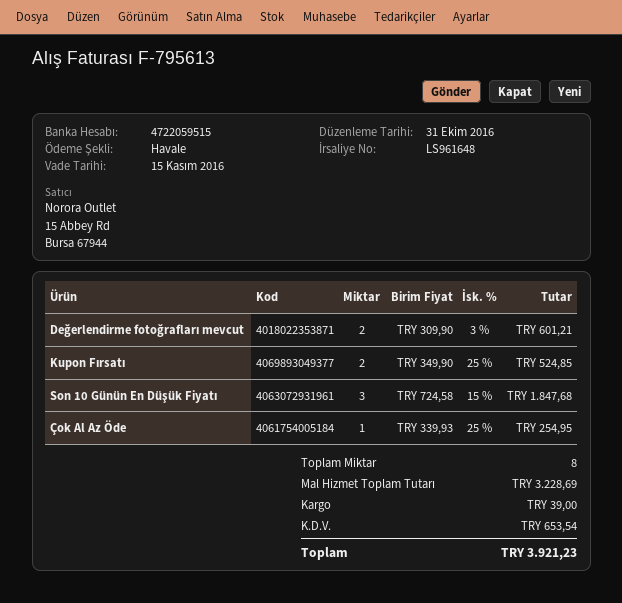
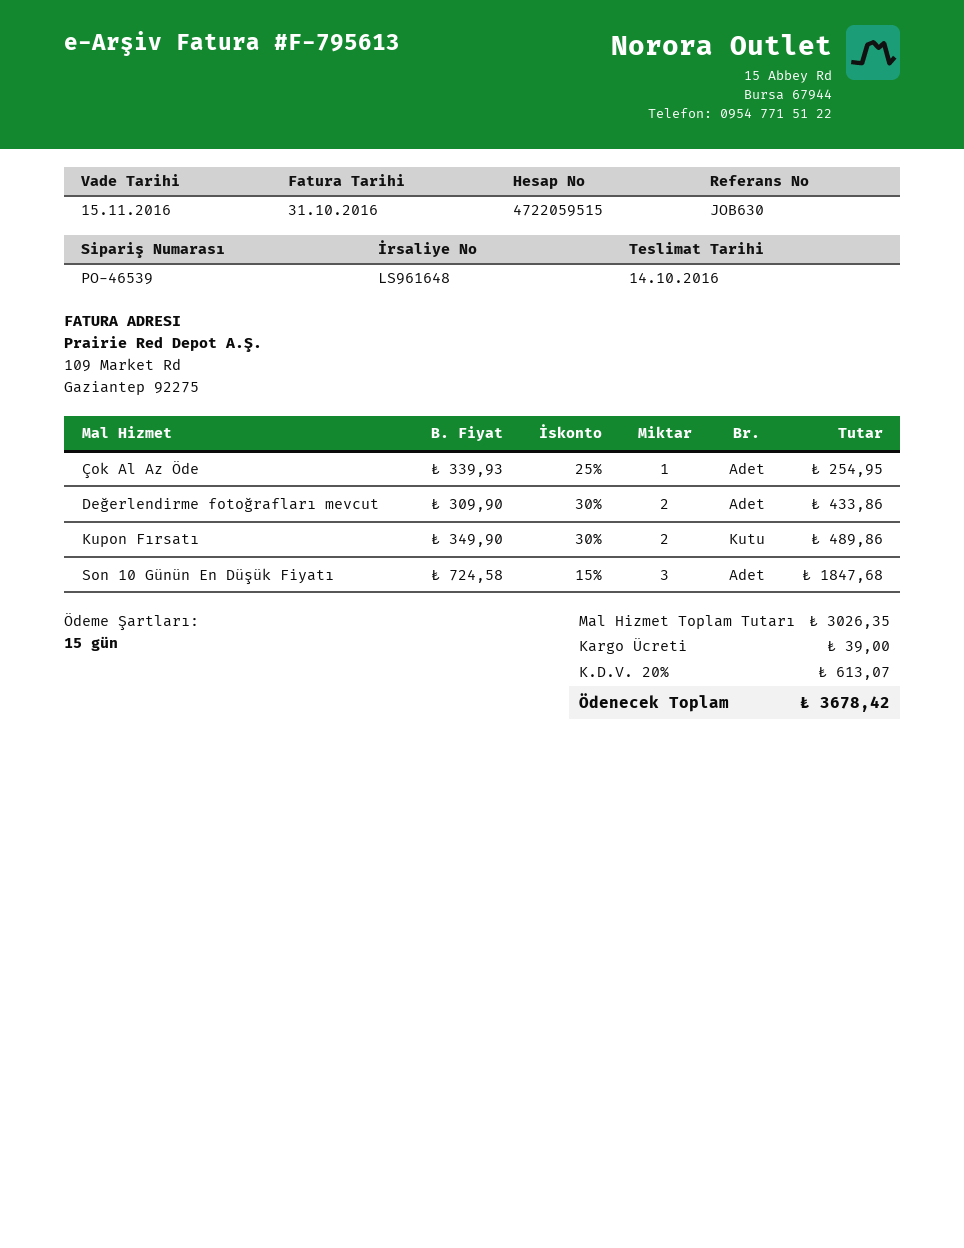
Değerlendirme fotoğrafları mevcut: 2 x 309.90 - 3% = 601.21 -> 2 x 309.90 - 30% = 433.86
Kupon Fırsatı: 2 x 349.90 - 25% = 524.85 -> 2 x 349.90 - 30% = 489.86
subtotal: 3228.69 -> 3026.35
tax: 653.54 -> 613.07
total: 3921.23 -> 3678.42

